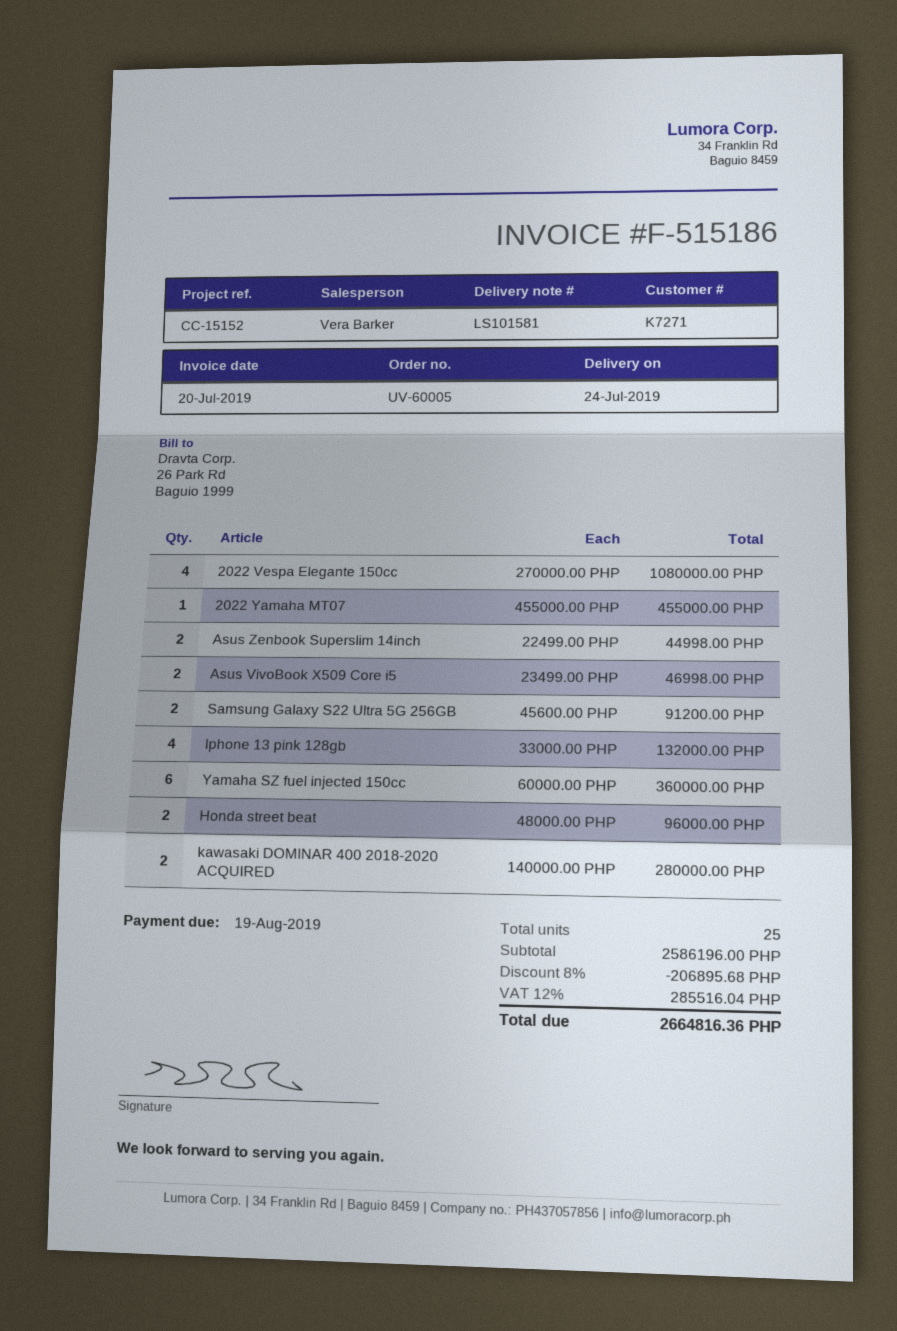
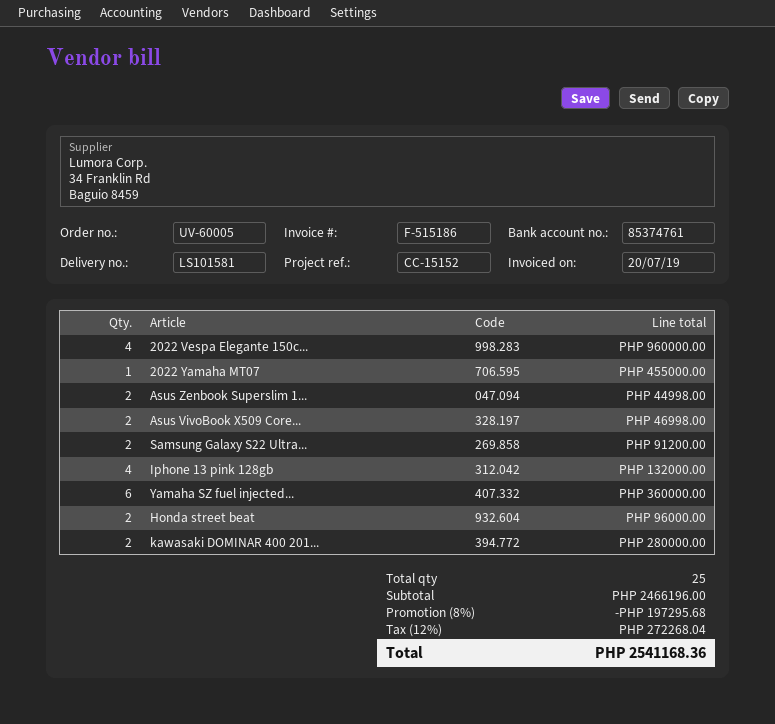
2022 Vespa Elegante 150cc: 4 for 1080000.00 -> 4 for 960000.00
subtotal: 2586196.00 -> 2466196.00
discount: 8% = 206895.68 -> 8% = 197295.68
tax: 12% = 285516.04 -> 12% = 272268.04
total: 2664816.36 -> 2541168.36

